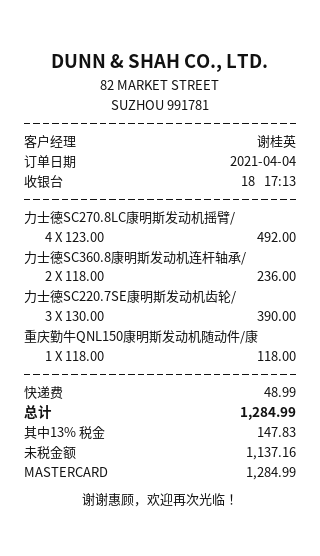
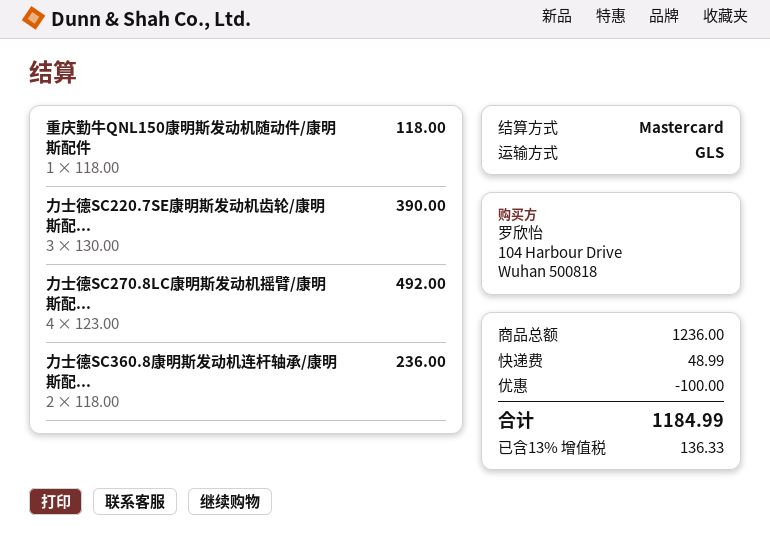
discount: none -> 100.00
tax: 13% = 147.83 -> 13% = 136.33
total: 1284.99 -> 1184.99

